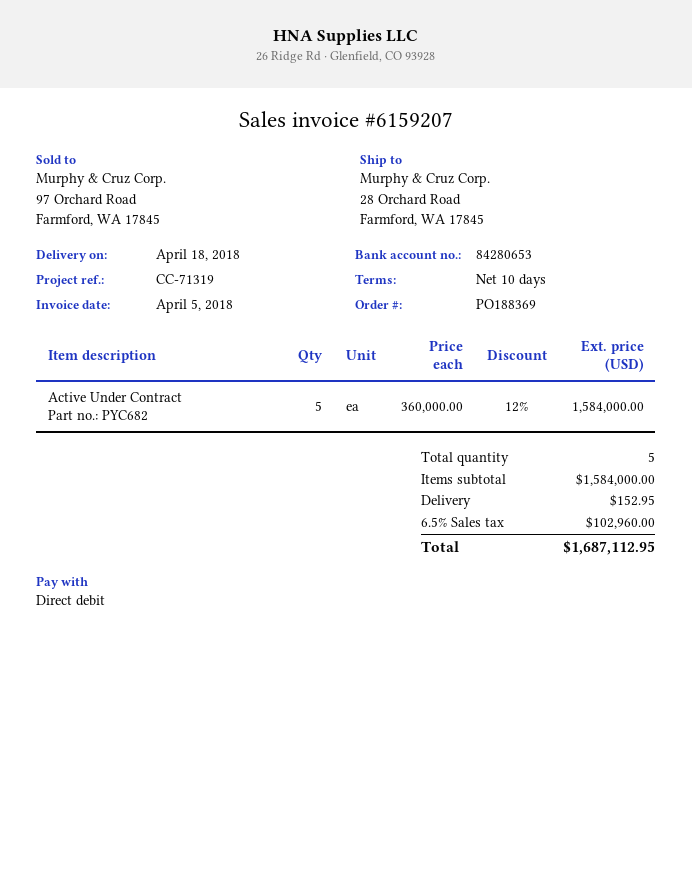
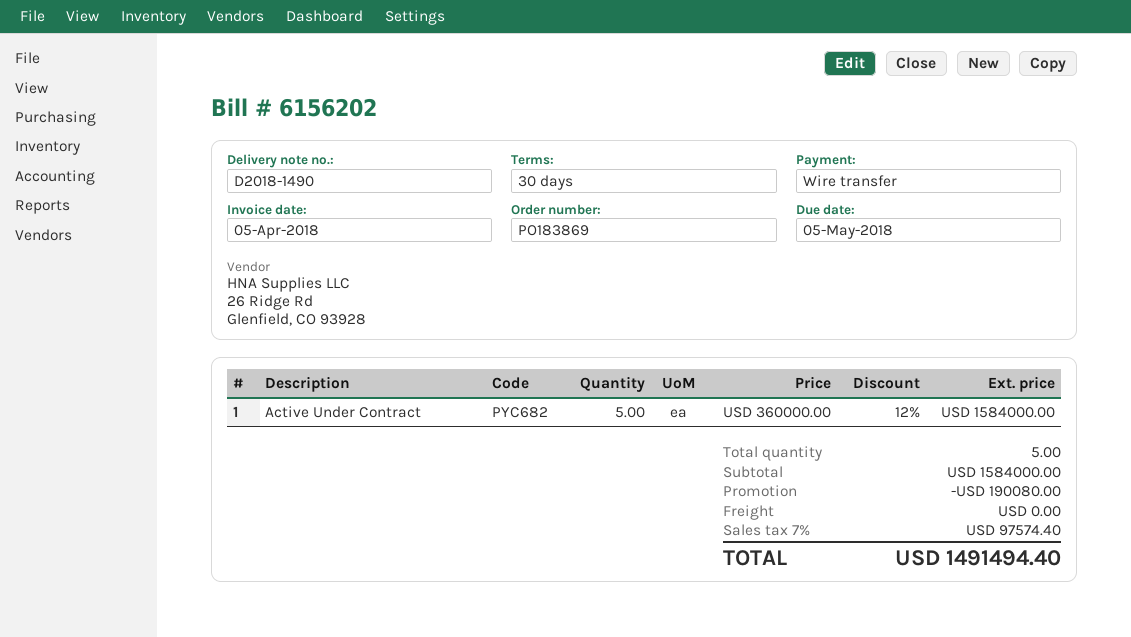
order number: PO188369 -> PO183869
invoice number: 6159207 -> 6156202
payment terms: 10 days -> 30 days
payment method: direct debit -> bank transfer
discount: none -> 190080.00
shipping: 152.95 -> 0.00
tax: 6.5% = 102960.00 -> 7% = 97574.40
total: 1687112.95 -> 1491494.40

